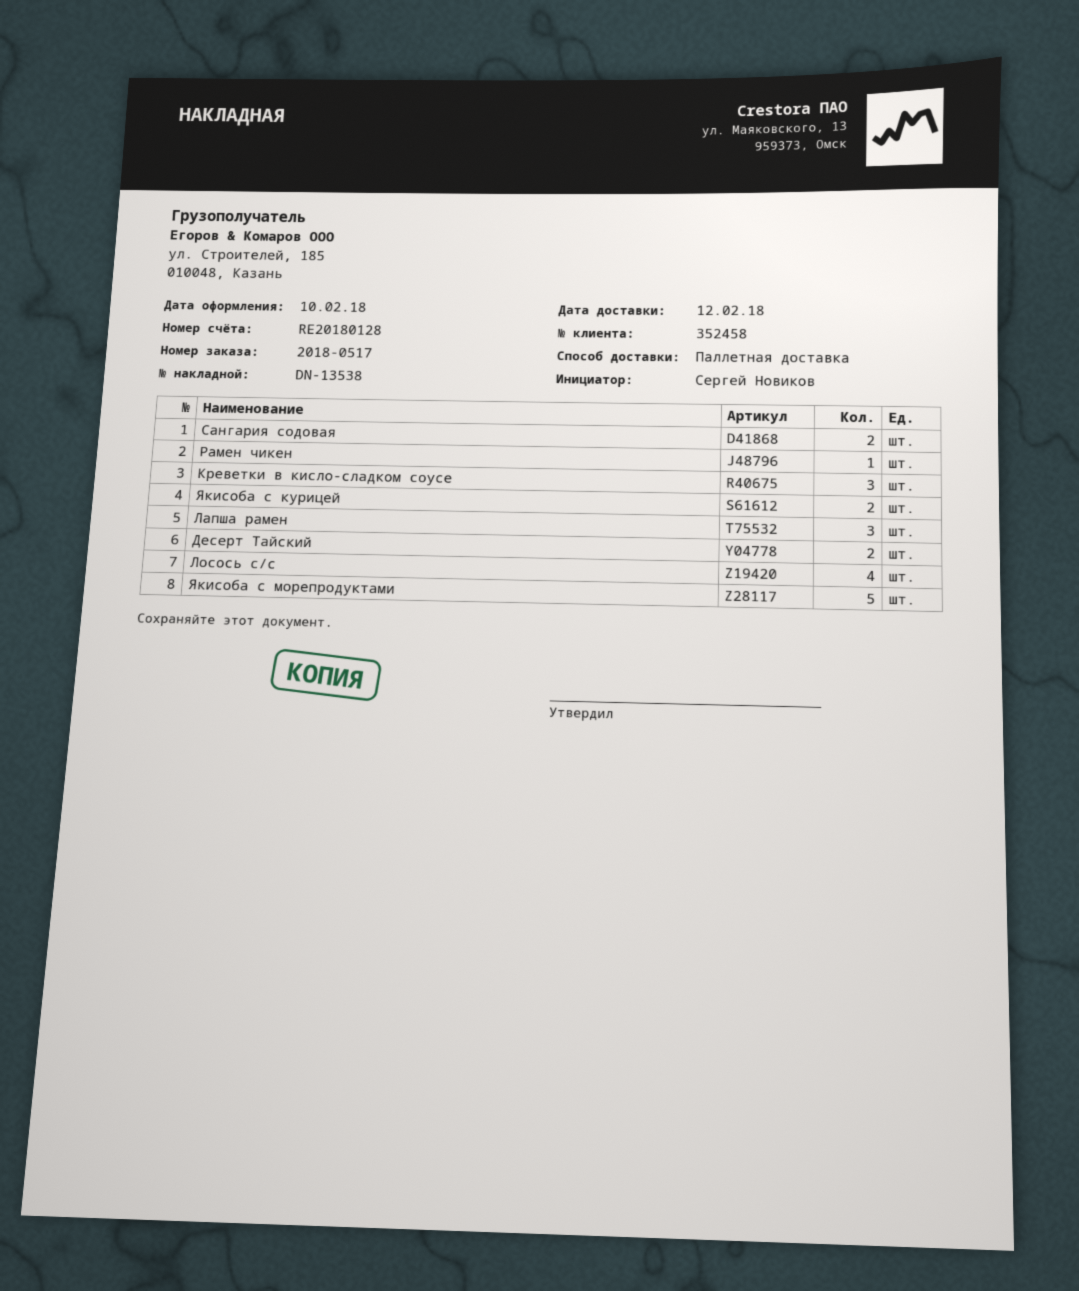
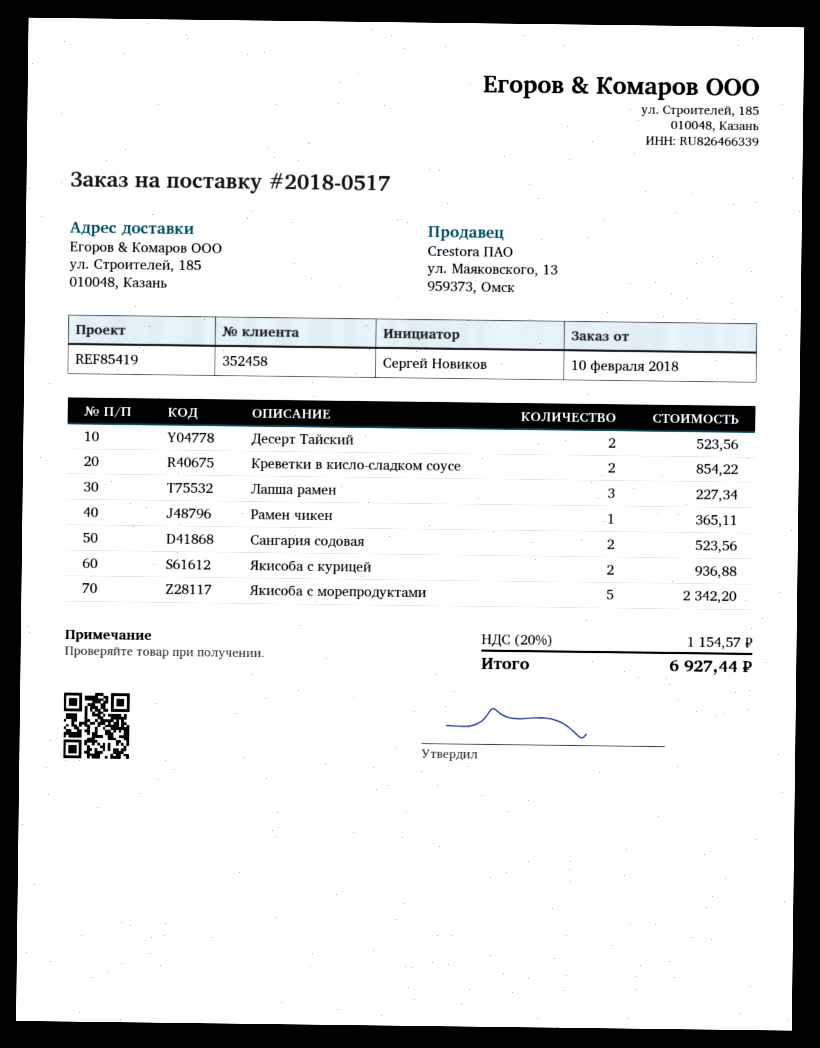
Креветки в кисло-сладком соусе: 3 -> 2
Лосось с/с: 4 -> none

